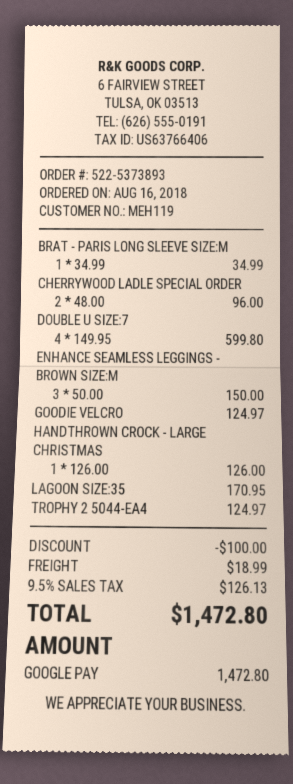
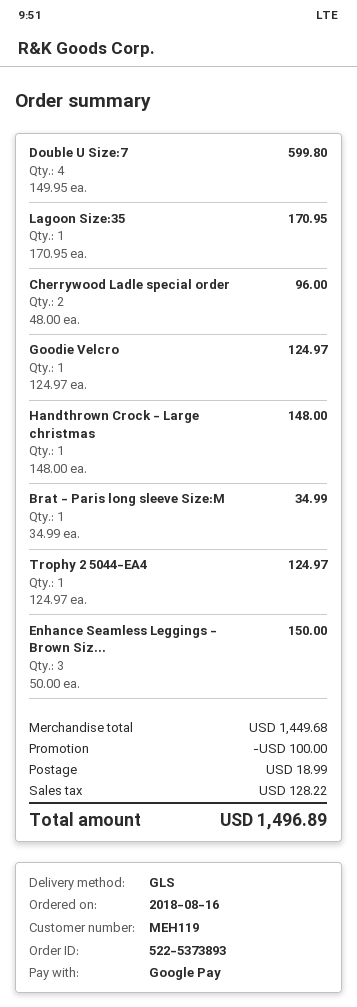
HANDTHROWN CROCK - LARGE CHRISTMAS: 1 x 126.00 = 126.00 -> 1 x 148.00 = 148.00
tax: 126.13 -> 128.22
total: 1472.80 -> 1496.89

